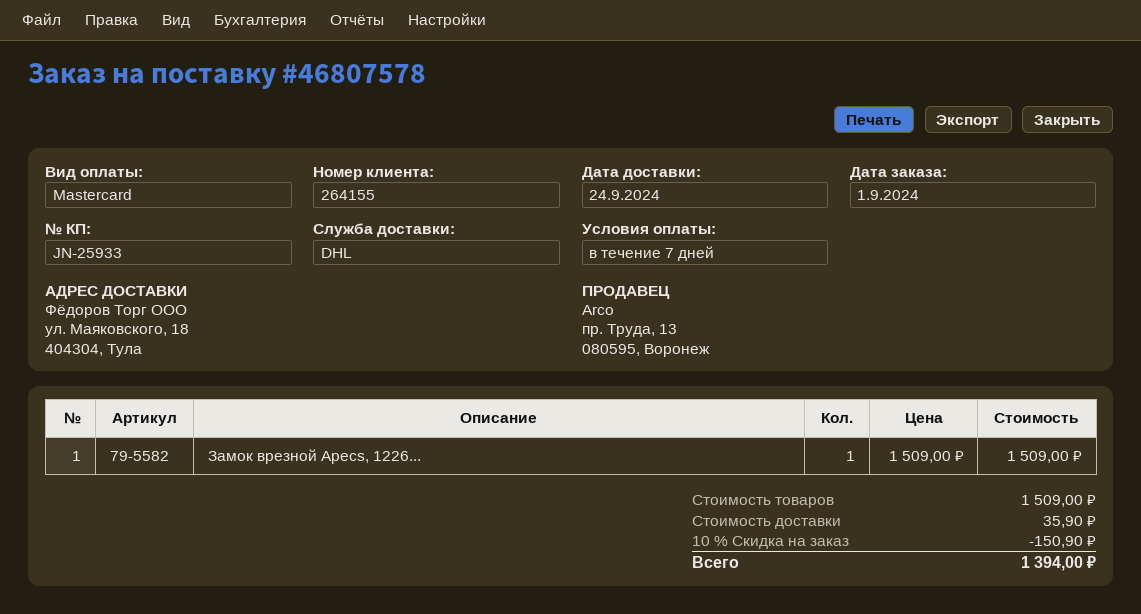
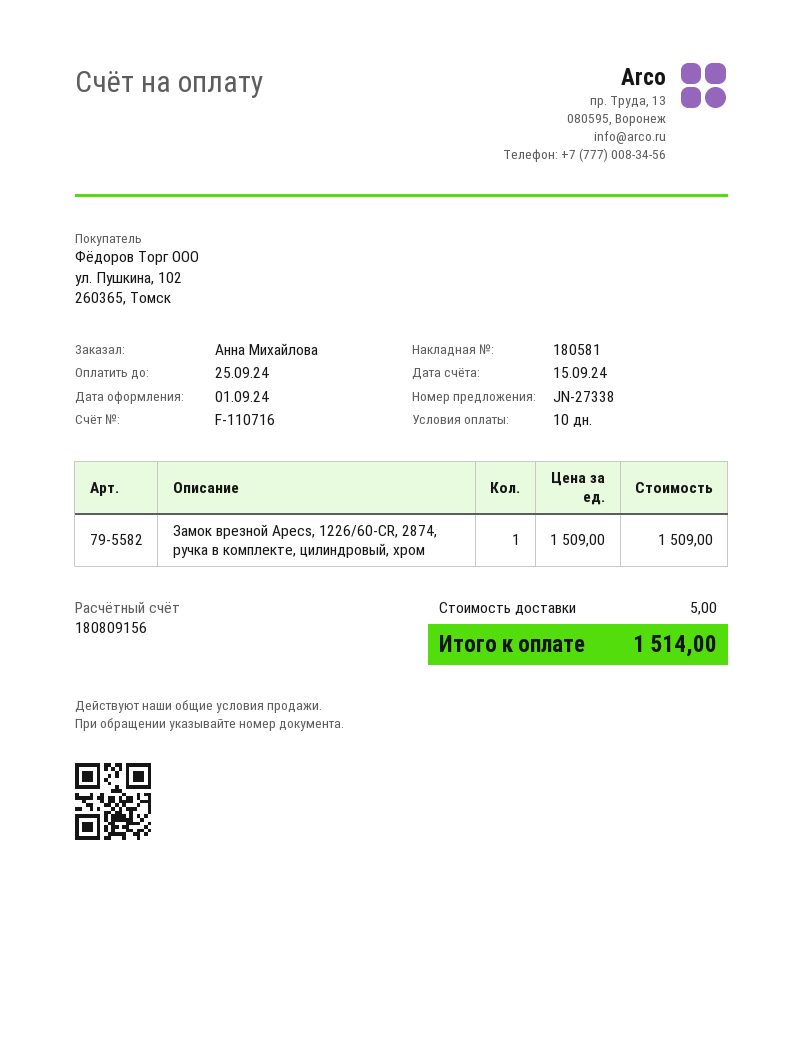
quote number: JN-25933 -> JN-27338
payment terms: 7 days -> 10 days
discount: 10% = 150.90 -> none
shipping: 35.90 -> 5.00
total: 1394.00 -> 1514.00

